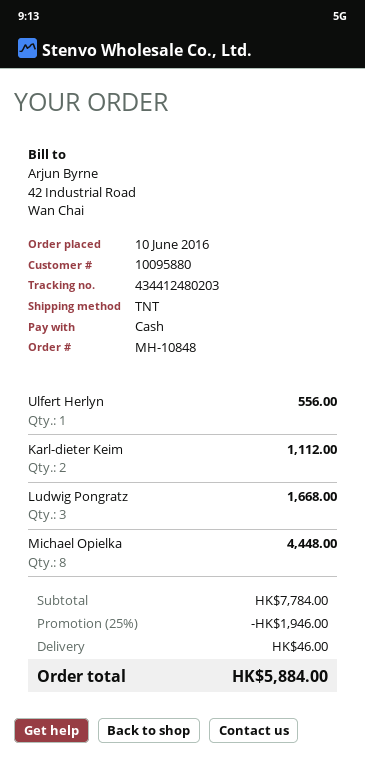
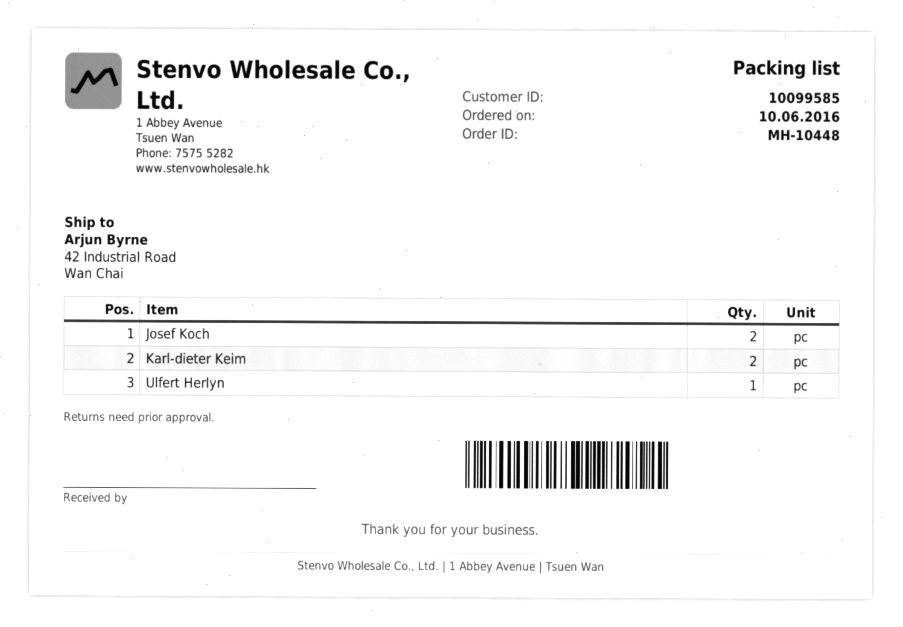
order number: MH-10848 -> MH-10448
customer number: 10095880 -> 10099585
Ludwig Pongratz: 3 -> none
Michael Opielka: 8 -> none
Josef Koch: none -> 2

